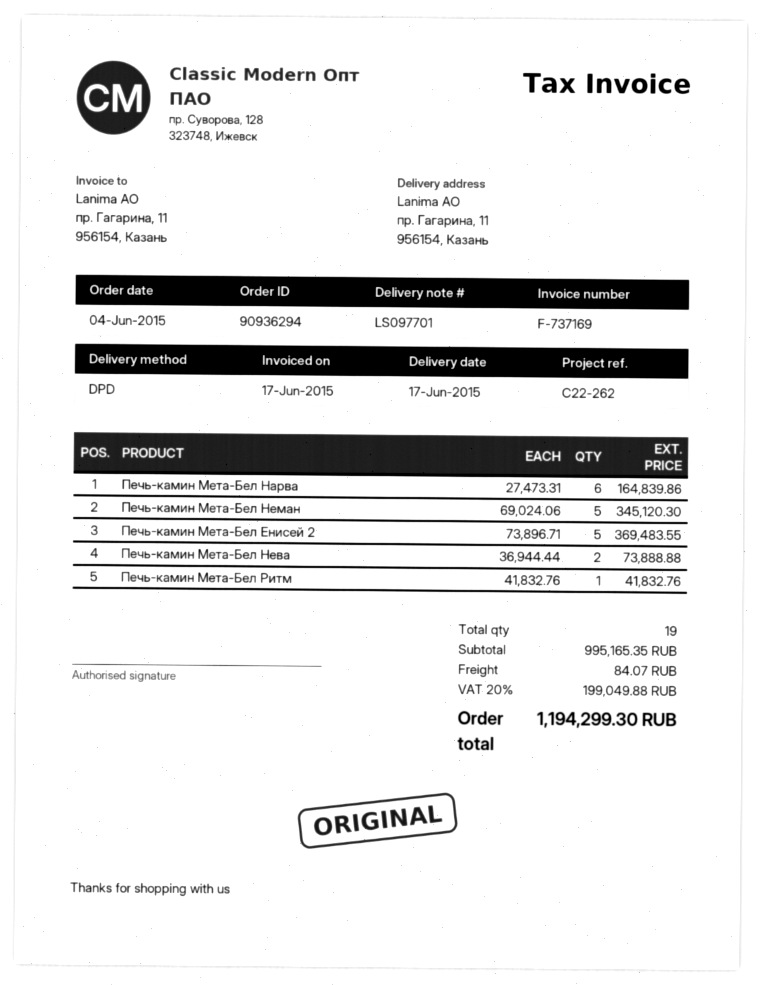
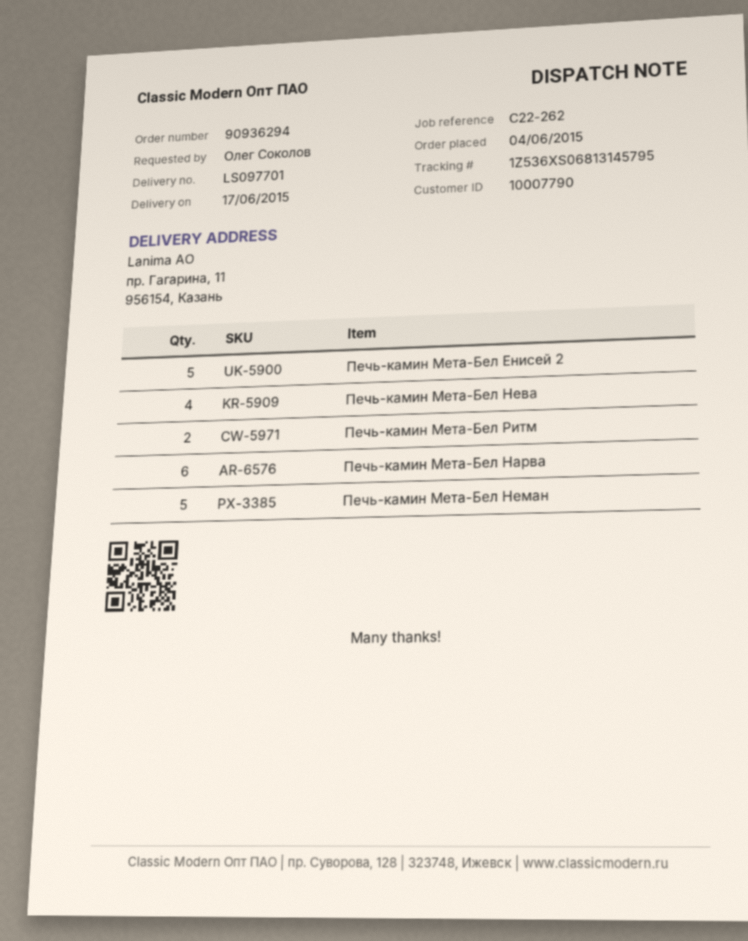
Печь-камин Мета-Бел Нева: 2 -> 4
Печь-камин Мета-Бел Ритм: 1 -> 2

